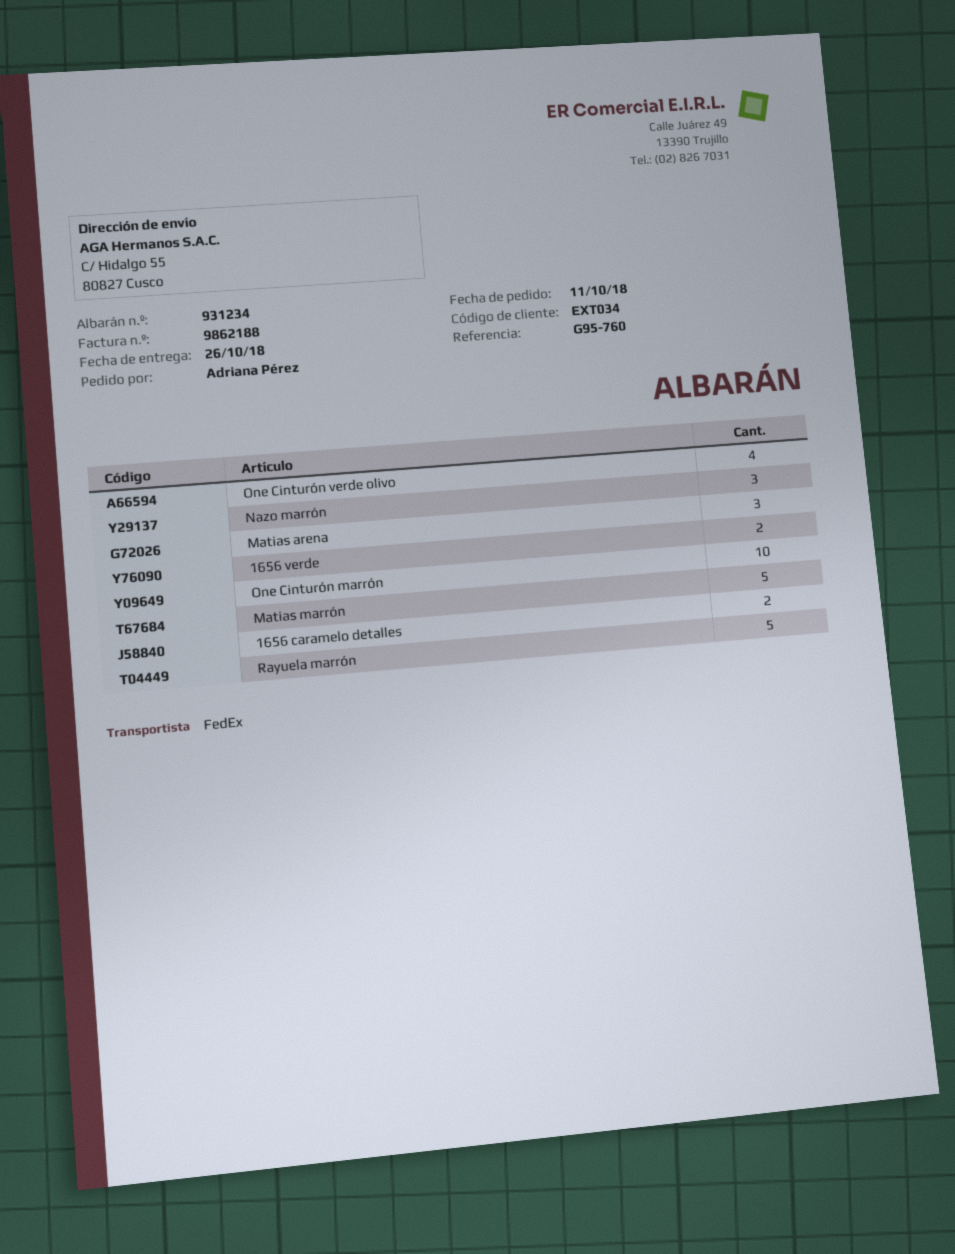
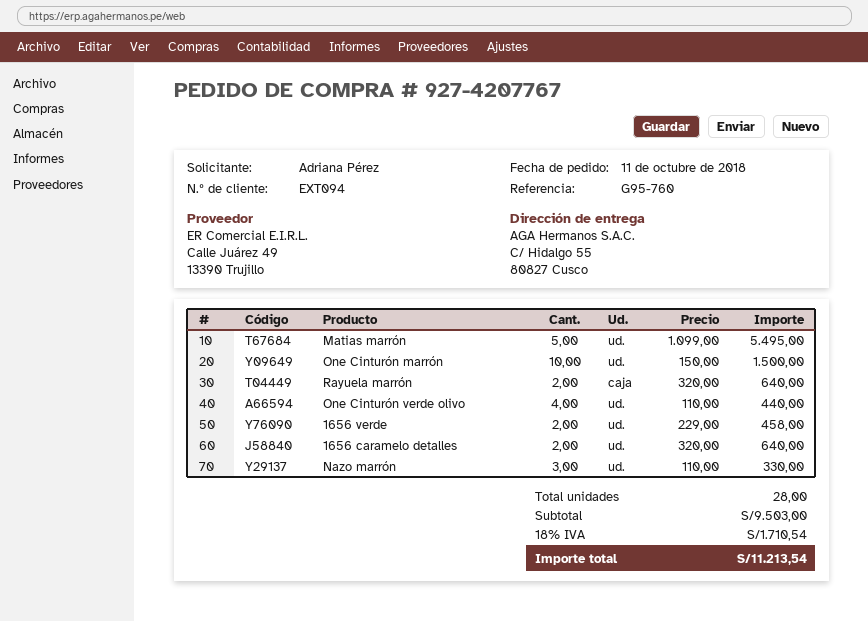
customer number: EXT034 -> EXT094
Matias arena: 3 -> none
Rayuela marrón: 5 -> 2

